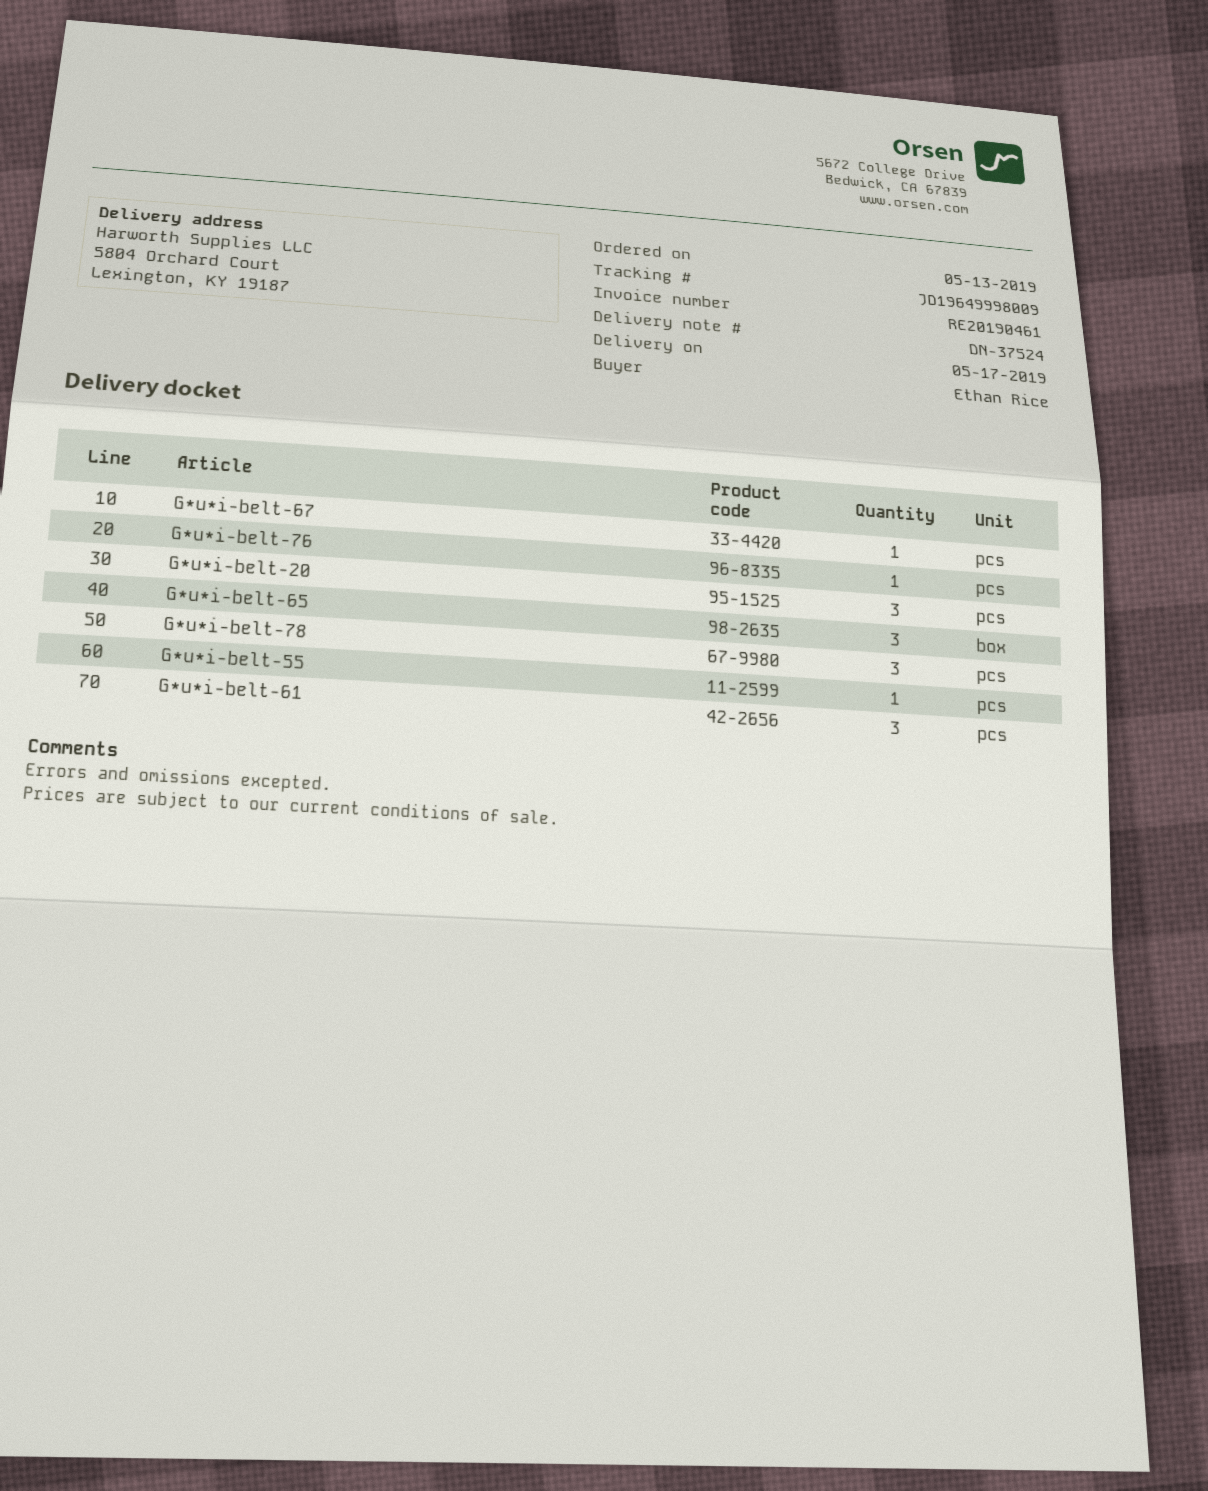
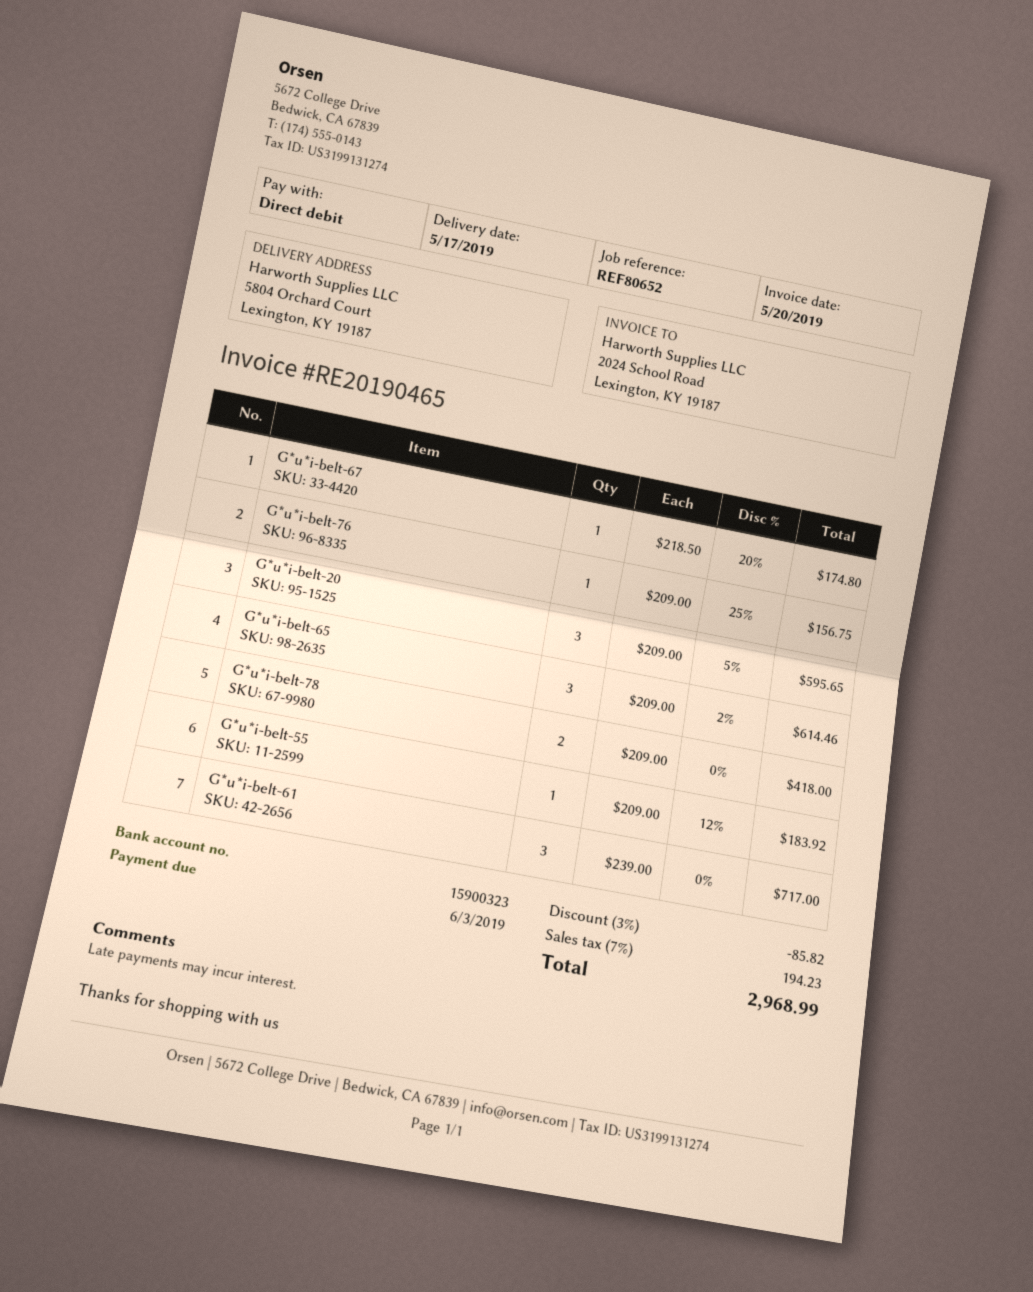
invoice number: RE20190461 -> RE20190465
G*u*i-belt-78: 3 -> 2

